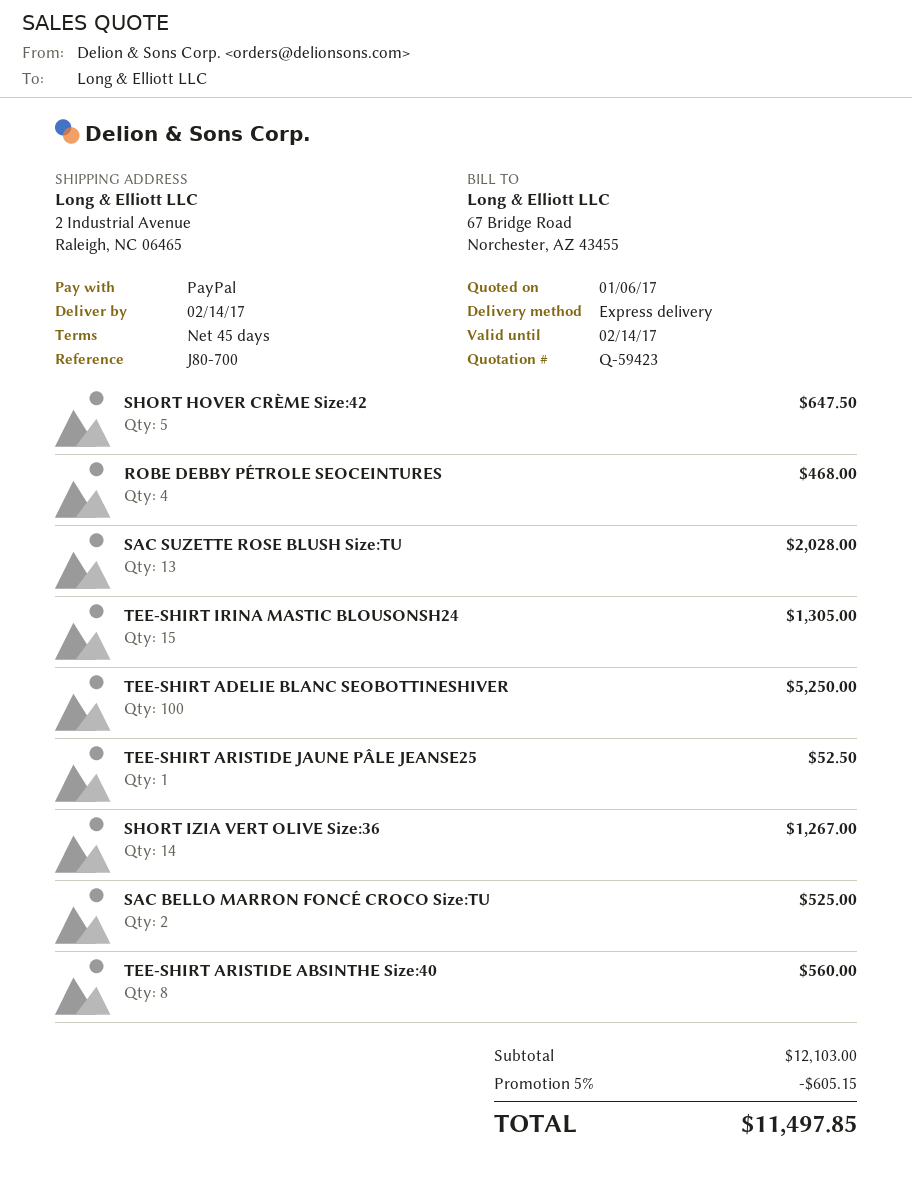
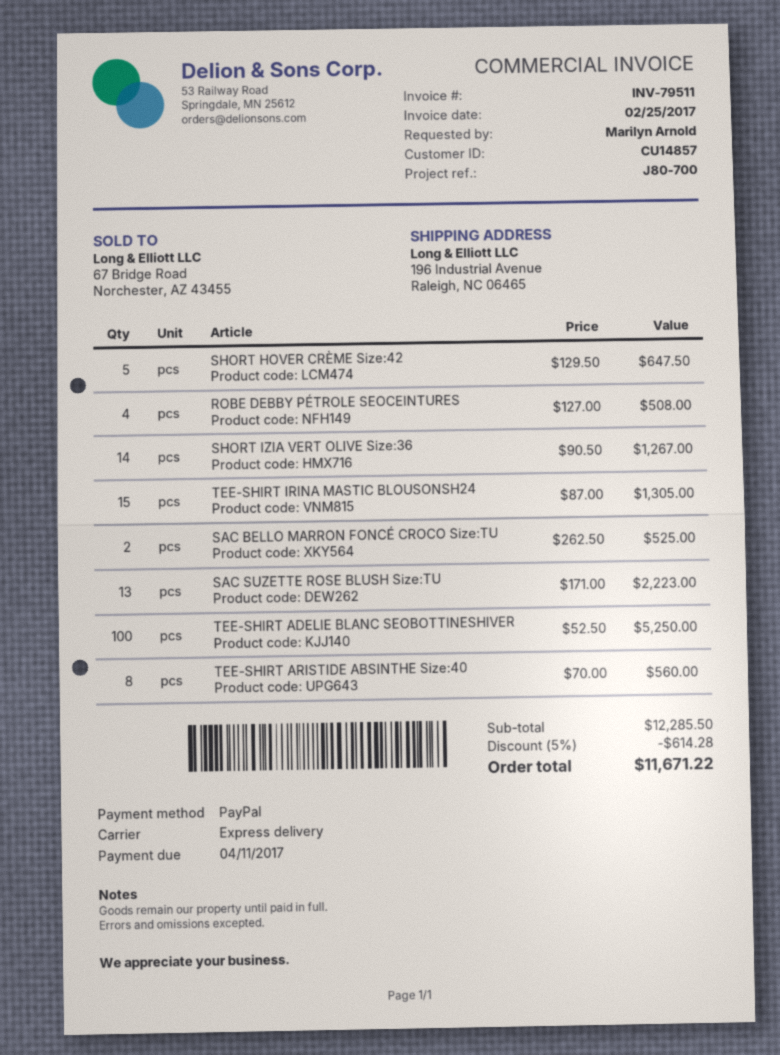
ship to: 2 Industrial Avenue, Raleigh, NC 06465 -> 196 Industrial Avenue, Raleigh, NC 06465
ROBE DEBBY PÉTROLE SEOCEINTURES: 4 for 468.00 -> 4 for 508.00
SAC SUZETTE ROSE BLUSH Size:TU: 13 for 2028.00 -> 13 for 2223.00
TEE-SHIRT ARISTIDE JAUNE PÂLE JEANSE25: 1 for 52.50 -> none
subtotal: 12103.00 -> 12285.50
discount: 5% = 605.15 -> 5% = 614.28
total: 11497.85 -> 11671.22

